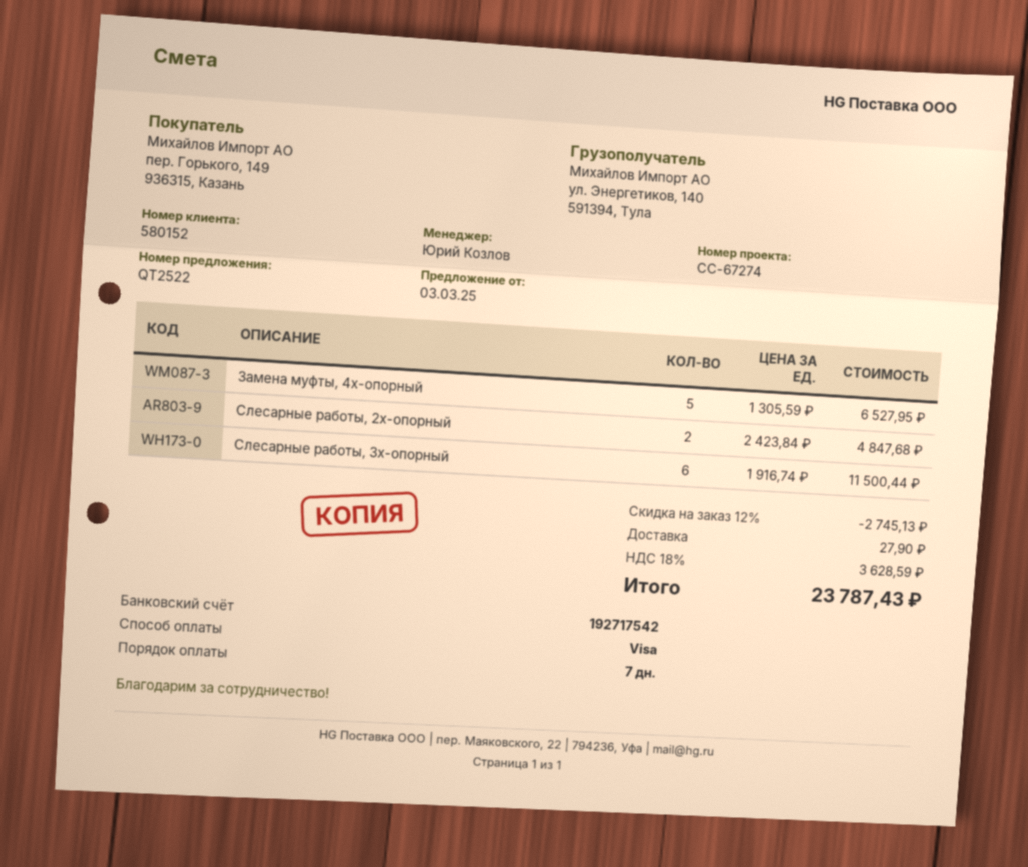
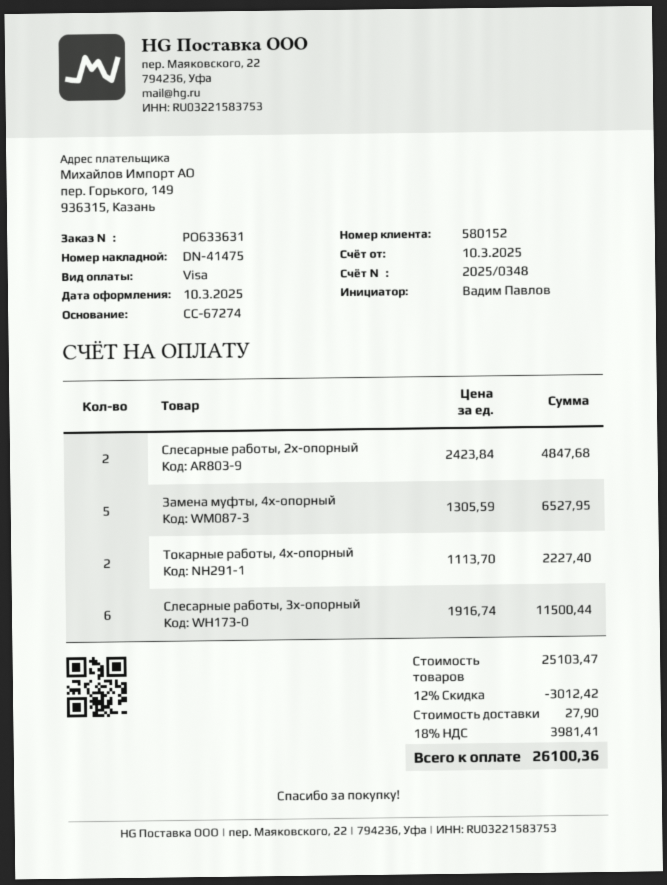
Токарные работы, 4х-опорный: none -> 2 x 1113.70 = 2227.40
discount: 12% = 2745.13 -> 12% = 3012.42
tax: 18% = 3628.59 -> 18% = 3981.41
total: 23787.43 -> 26100.36

